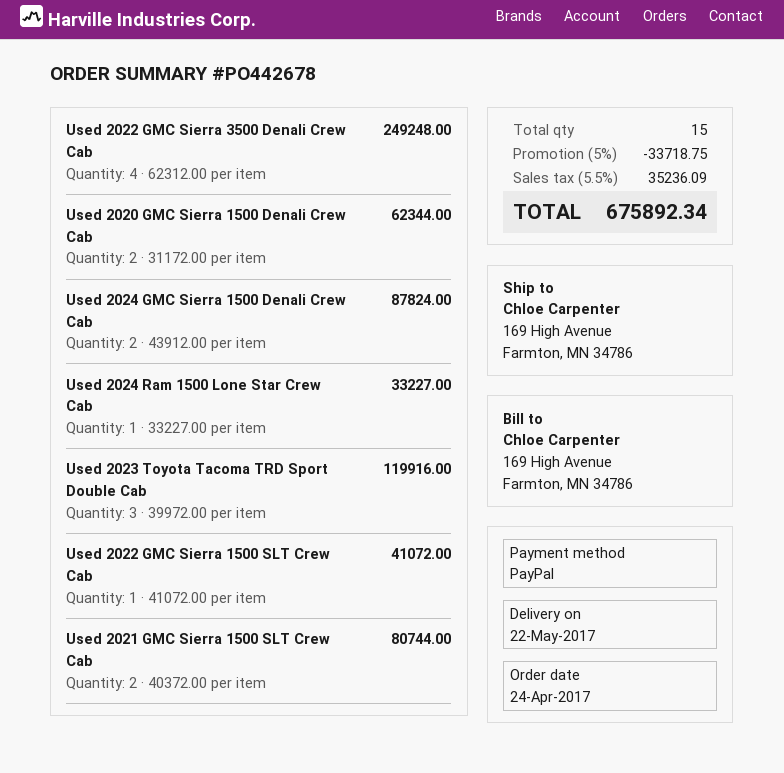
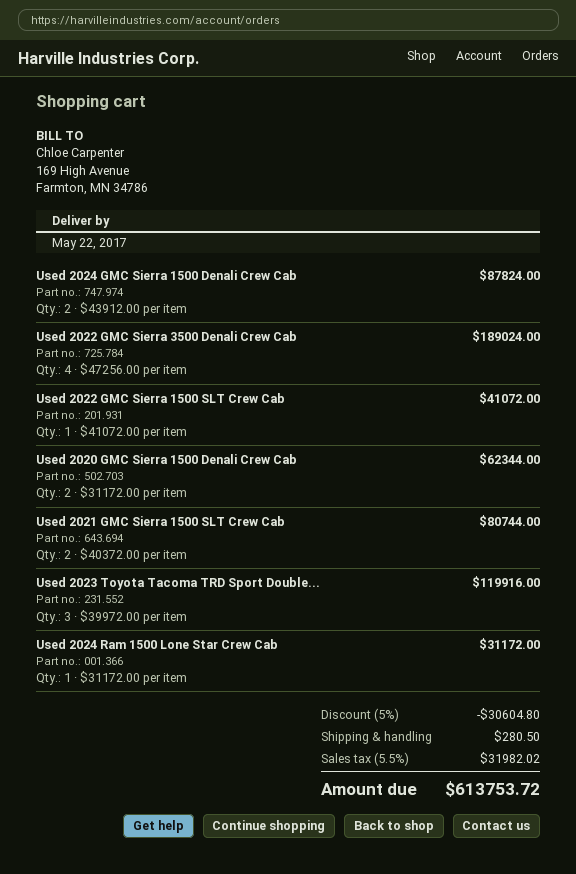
Used 2022 GMC Sierra 3500 Denali Crew Cab: 4 x 62312.00 = 249248.00 -> 4 x 47256.00 = 189024.00
Used 2024 Ram 1500 Lone Star Crew Cab: 1 x 33227.00 = 33227.00 -> 1 x 31172.00 = 31172.00
discount: 5% = 33718.75 -> 5% = 30604.80
shipping: none -> 280.50
tax: 5.5% = 35236.09 -> 5.5% = 31982.02
total: 675892.34 -> 613753.72

